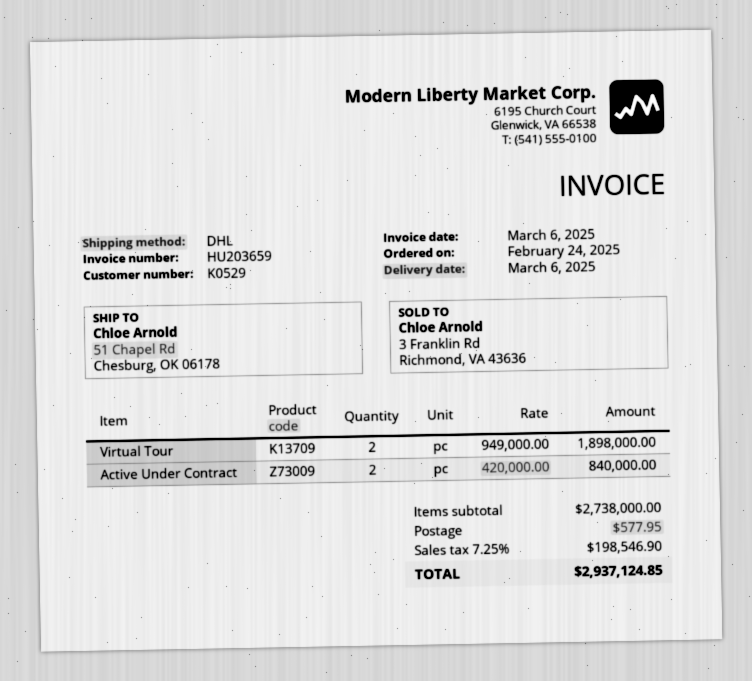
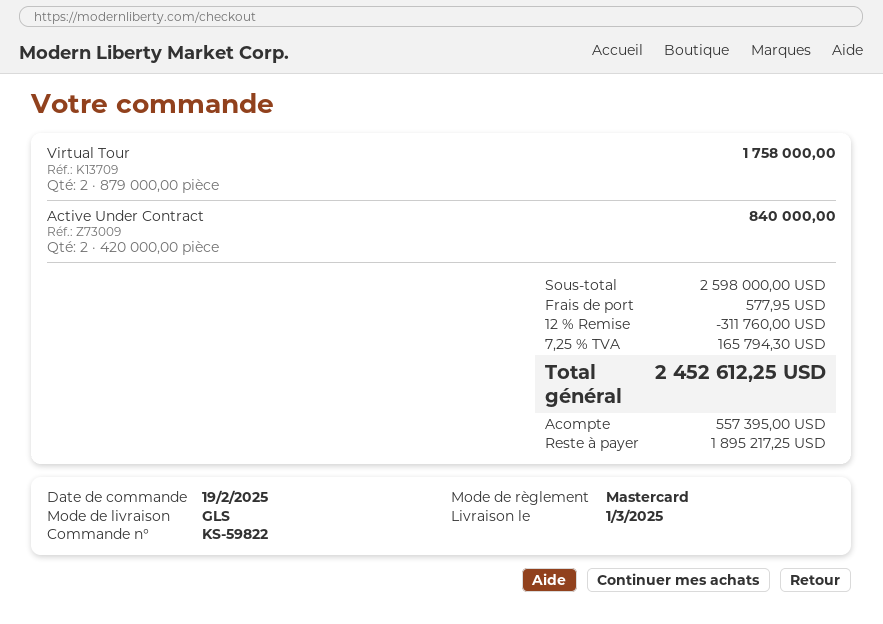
order date: 2025-02-24 -> 2025-02-19
delivery date: 2025-03-06 -> 2025-03-01
shipping method: DHL -> GLS
Virtual Tour: 2 x 949000.00 = 1898000.00 -> 2 x 879000.00 = 1758000.00
subtotal: 2738000.00 -> 2598000.00
discount: none -> 12% = 311760.00
tax: 7.25% = 198546.90 -> 7.25% = 165794.30
total: 2937124.85 -> 2452612.25

